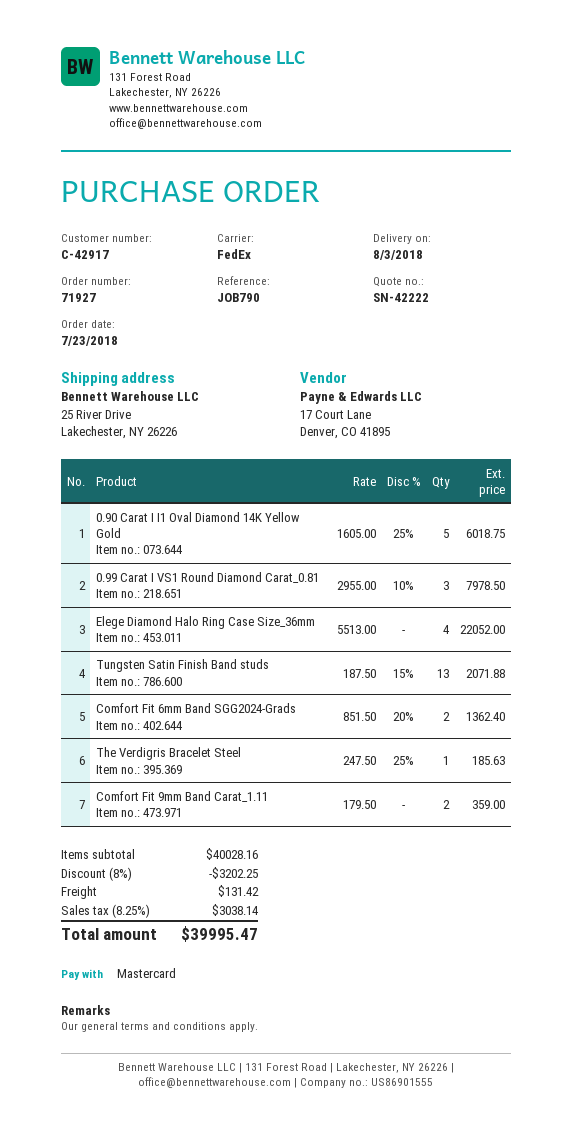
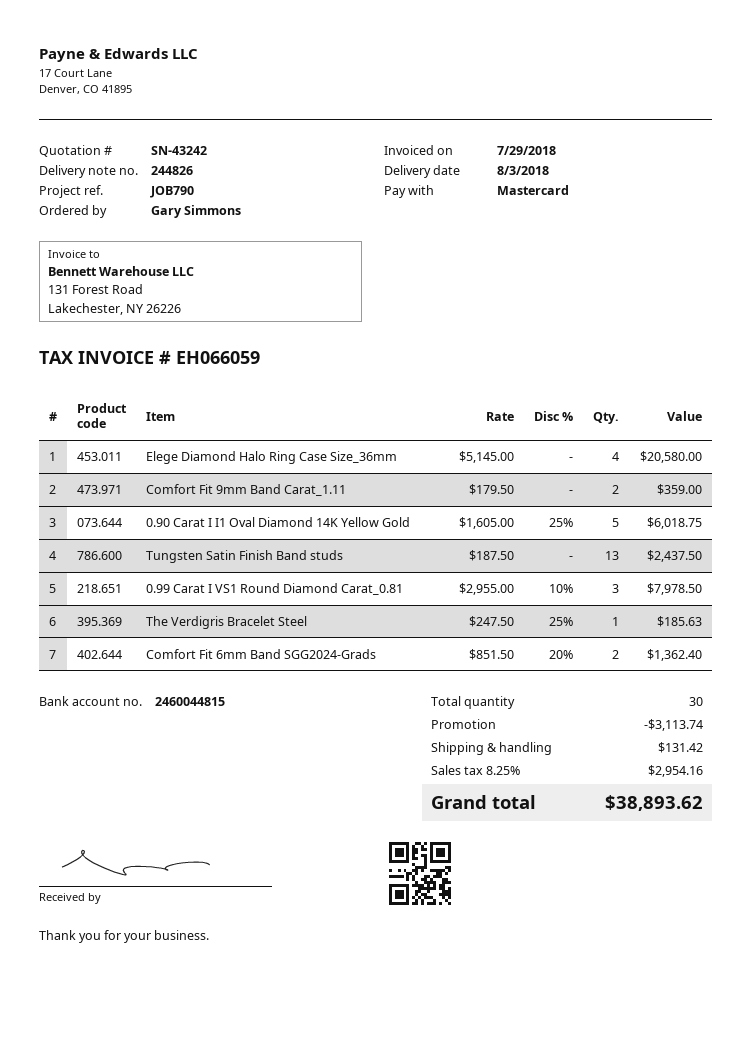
quote number: SN-42222 -> SN-43242
Elege Diamond Halo Ring Case Size_36mm: 4 x 5513.00 = 22052.00 -> 4 x 5145.00 = 20580.00
Tungsten Satin Finish Band studs: 13 x 187.50 - 15% = 2071.88 -> 13 x 187.50 = 2437.50
discount: 3202.25 -> 3113.74
tax: 8.25% = 3038.14 -> 8.25% = 2954.16
total: 39995.47 -> 38893.62

